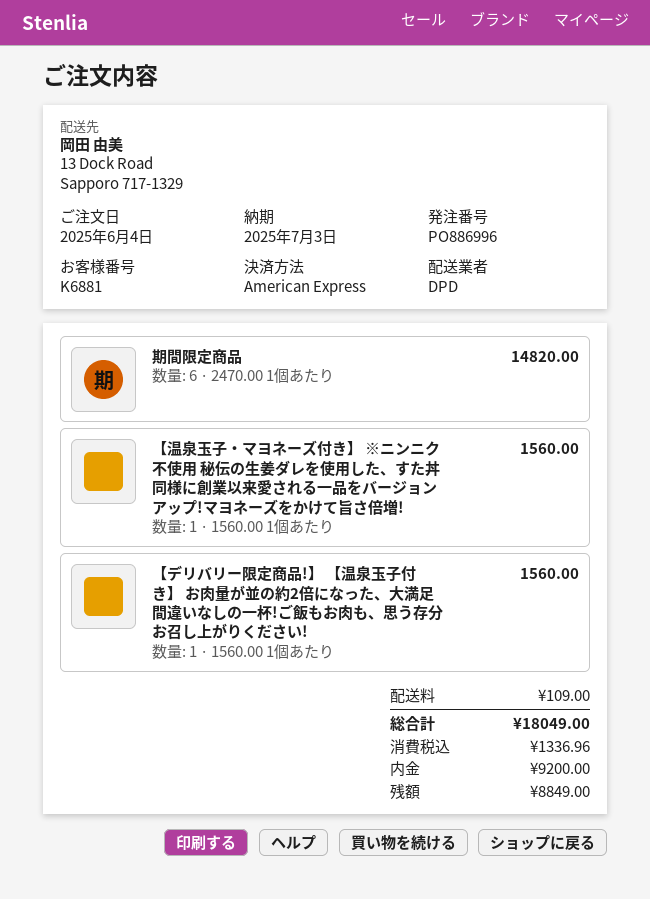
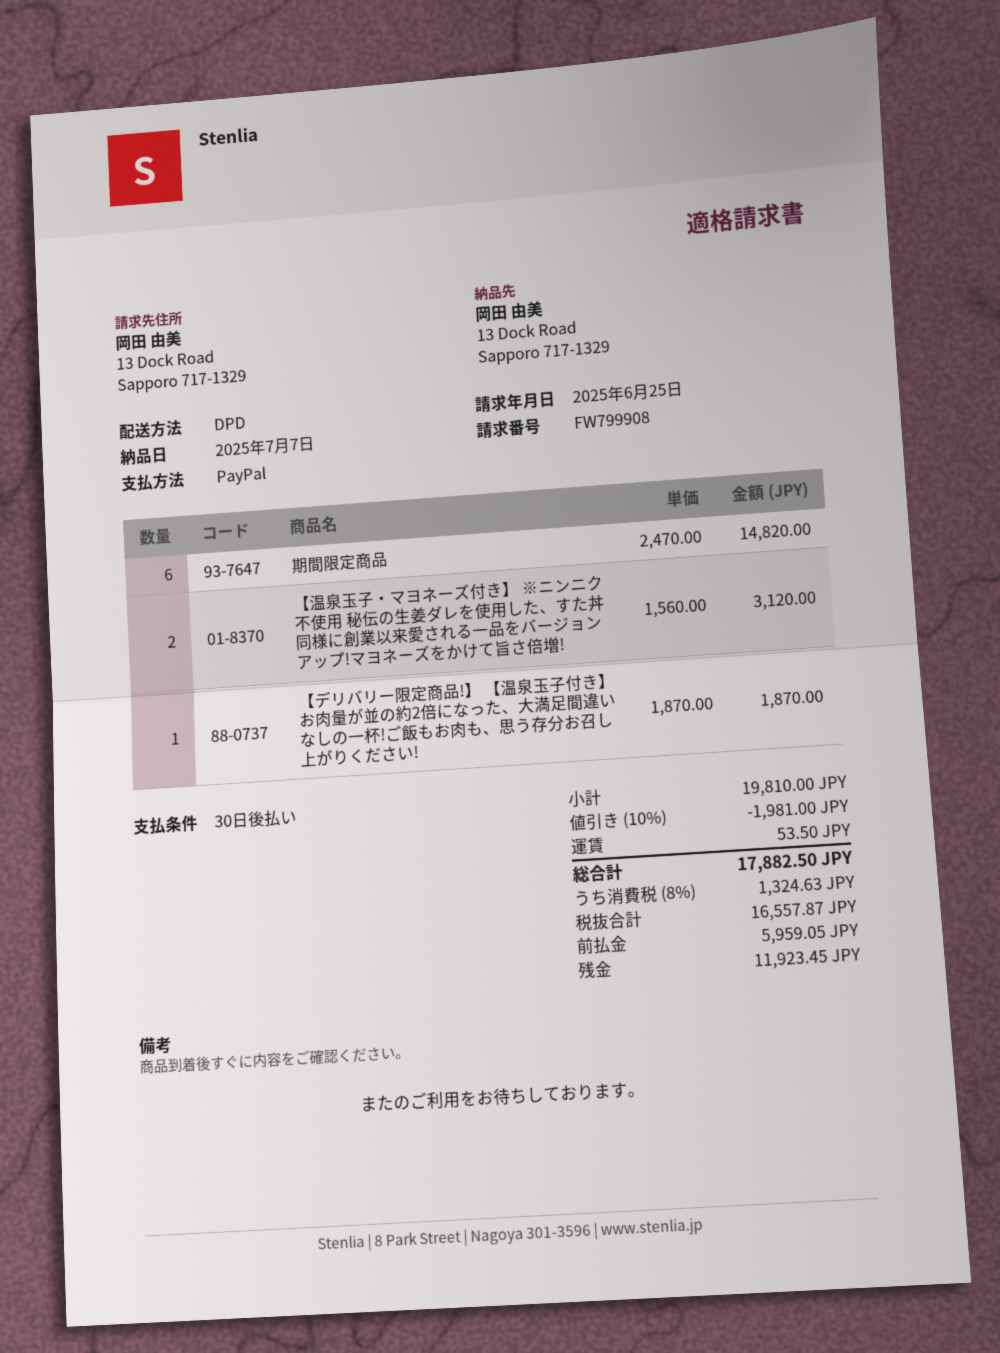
delivery date: 2025-07-03 -> 2025-07-07
payment method: American Express -> PayPal
【温泉玉子・マヨネーズ付き】 ※ニンニク不使用 秘伝の生姜ダレを使用した、すた丼同様に創業以来愛される一品をバージョンアップ!マヨネーズをかけて旨さ倍増!: 1 x 1560.00 = 1560.00 -> 2 x 1560.00 = 3120.00
【デリバリー限定商品!】 【温泉玉子付き】 お肉量が並の約2倍になった、大満足間違いなしの一杯!ご飯もお肉も、思う存分お召し上がりください!: 1 x 1560.00 = 1560.00 -> 1 x 1870.00 = 1870.00
discount: none -> 10% = 1981.00
shipping: 109.00 -> 53.50
tax: 1336.96 -> 1324.63
total: 18049.00 -> 17882.50
deposit: 9200.00 -> 5959.05
balance: 8849.00 -> 11923.45

